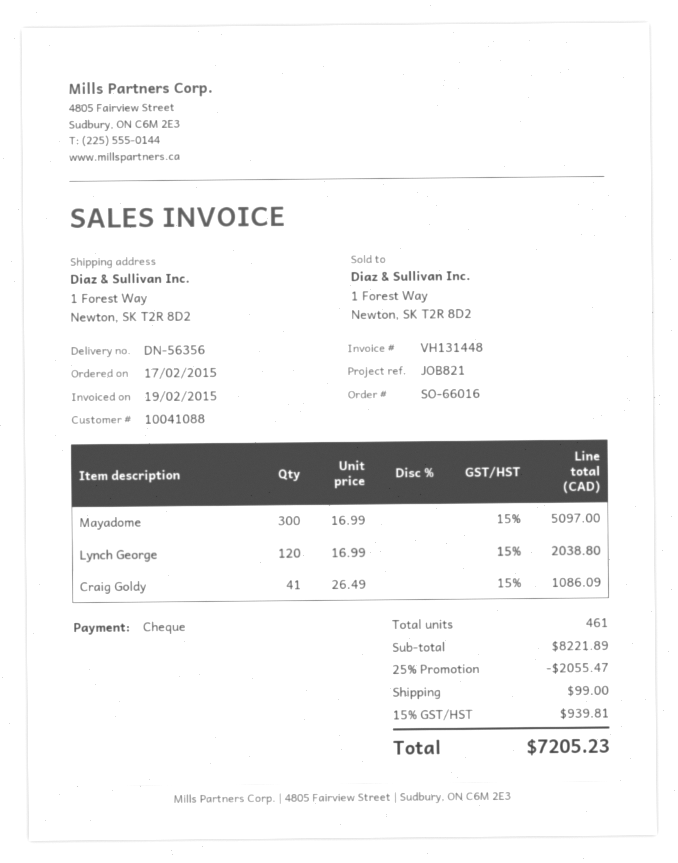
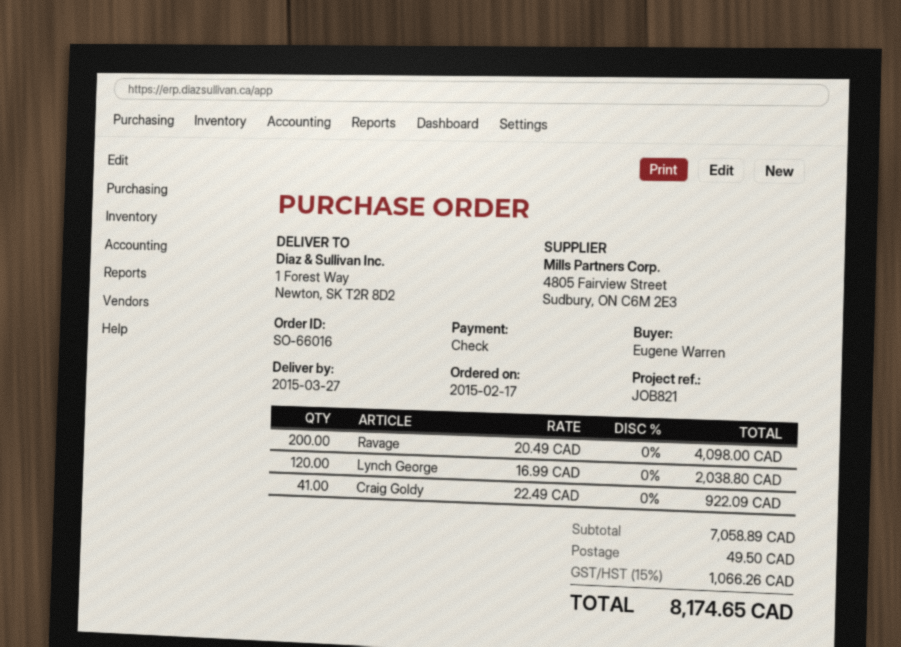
Mayadome: 300 x 16.99 = 5097.00 -> none
Craig Goldy: 41 x 26.49 = 1086.09 -> 41 x 22.49 = 922.09
Ravage: none -> 200 x 20.49 = 4098.00
subtotal: 8221.89 -> 7058.89
discount: 25% = 2055.47 -> none
shipping: 99.00 -> 49.50
tax: 15% = 939.81 -> 15% = 1066.26
total: 7205.23 -> 8174.65

